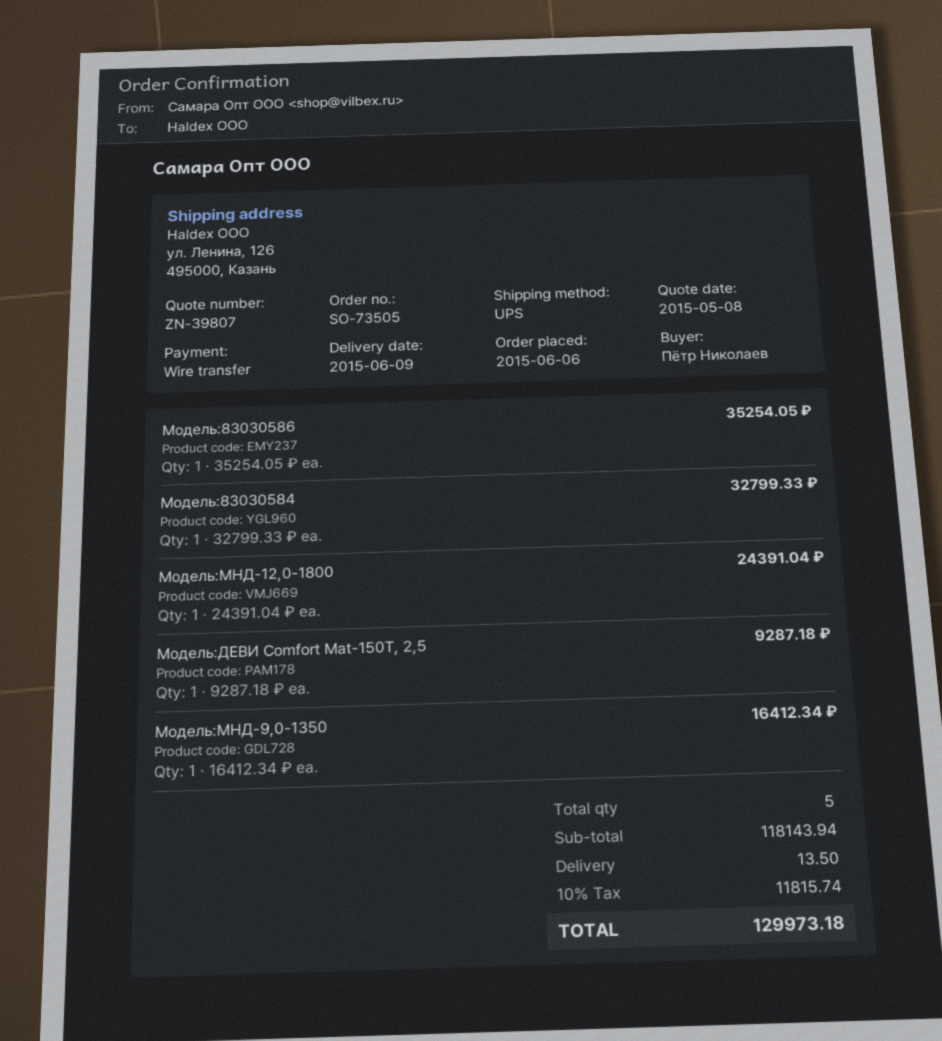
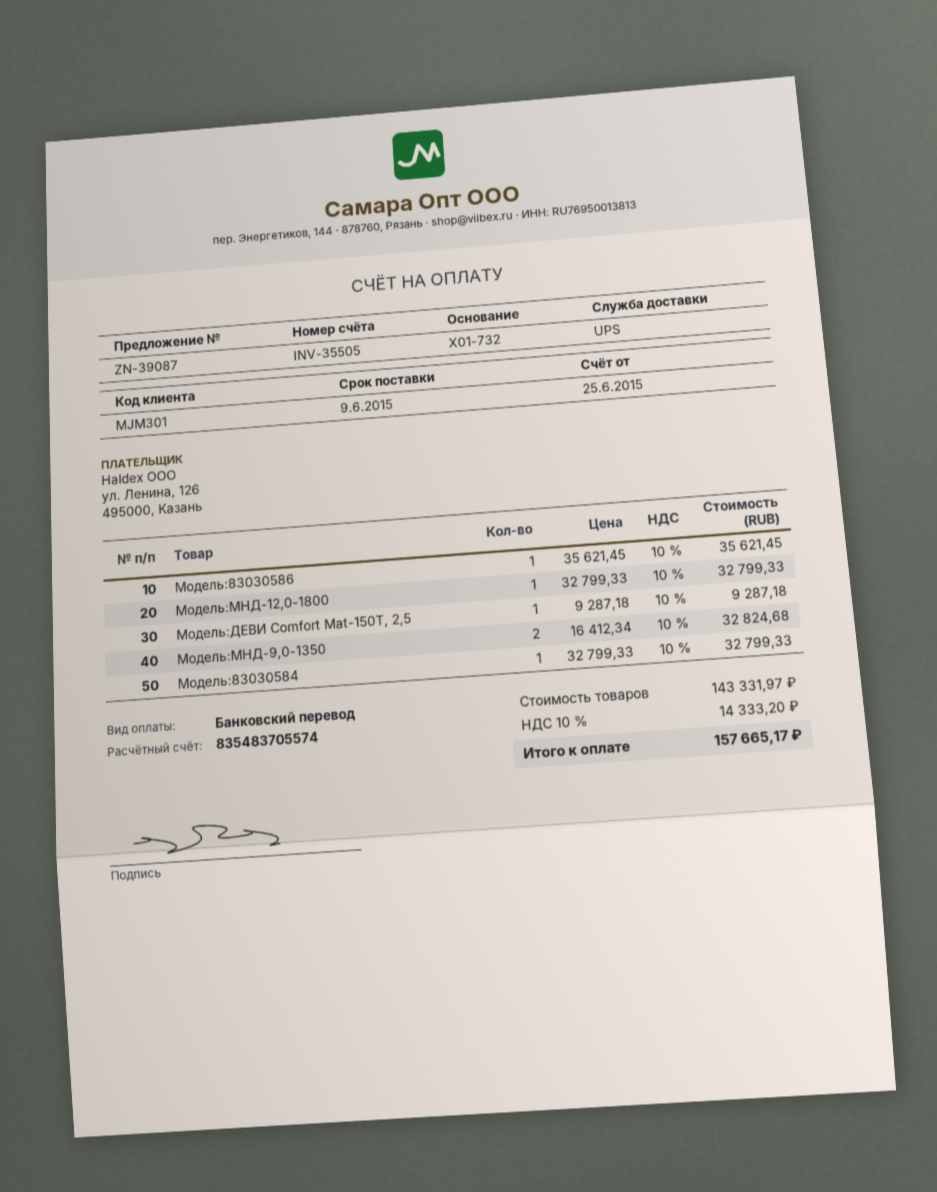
quote number: ZN-39807 -> ZN-39087
Модель:83030586: 1 x 35254.05 = 35254.05 -> 1 x 35621.45 = 35621.45
Модель:МНД-12,0-1800: 1 x 24391.04 = 24391.04 -> 1 x 32799.33 = 32799.33
Модель:МНД-9,0-1350: 1 x 16412.34 = 16412.34 -> 2 x 16412.34 = 32824.68
subtotal: 118143.94 -> 143331.97
shipping: 13.50 -> none
tax: 10% = 11815.74 -> 10% = 14333.20
total: 129973.18 -> 157665.17

